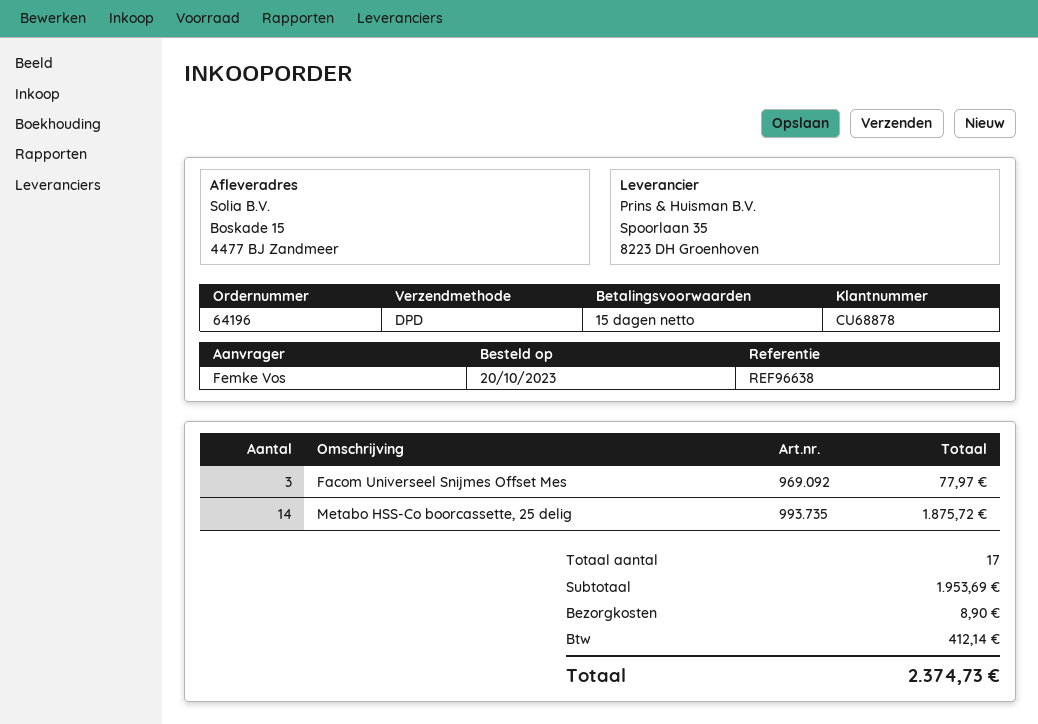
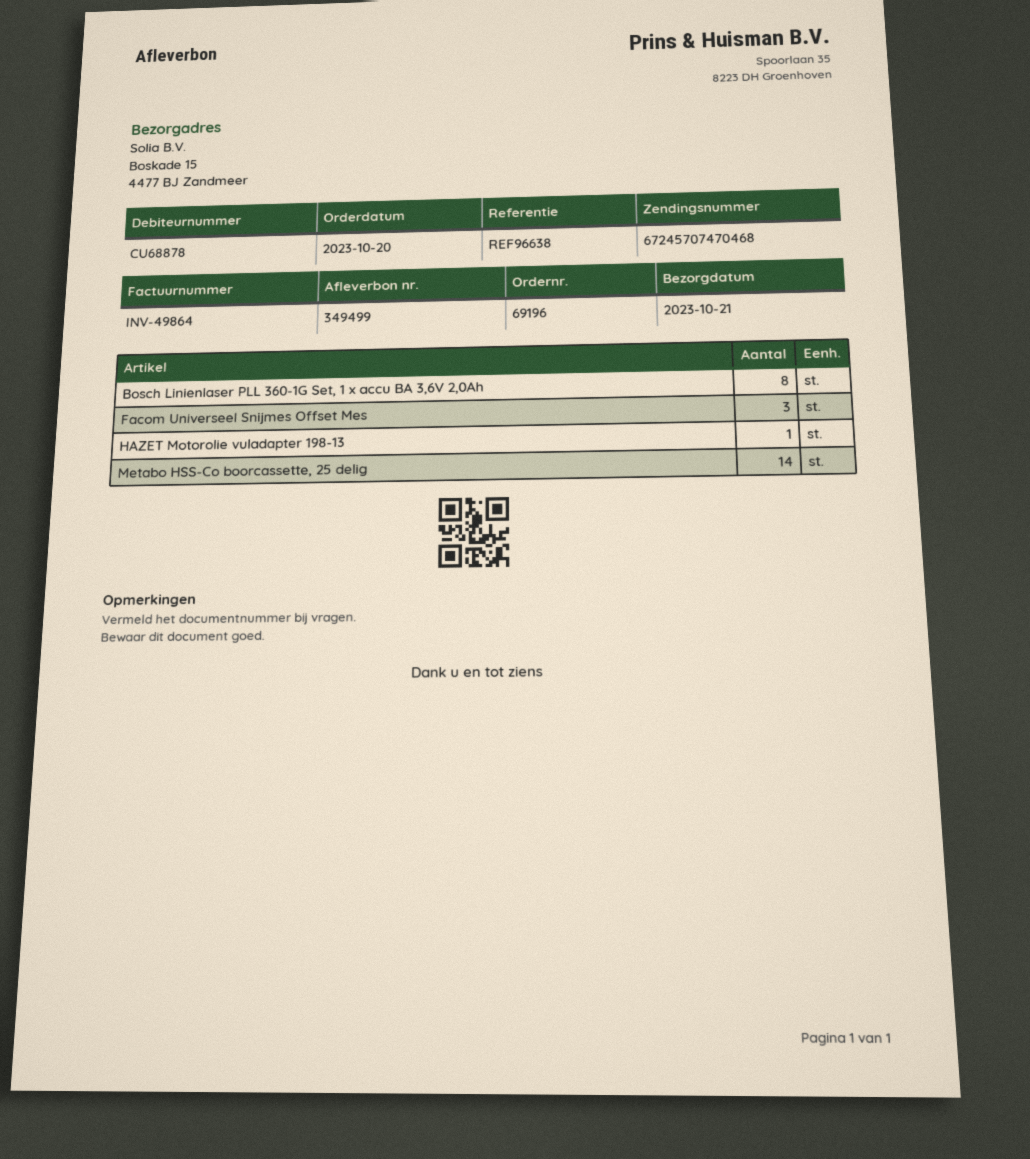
order number: 64196 -> 69196
Bosch Linienlaser PLL 360-1G Set, 1 x accu BA 3,6V 2,0Ah: none -> 8
HAZET Motorolie vuladapter 198-13: none -> 1

